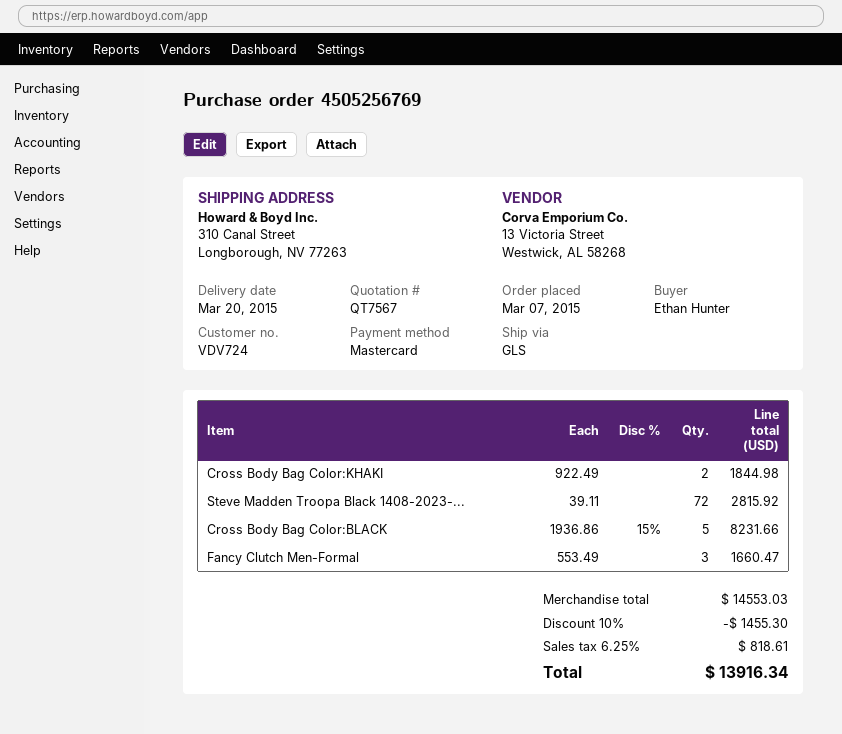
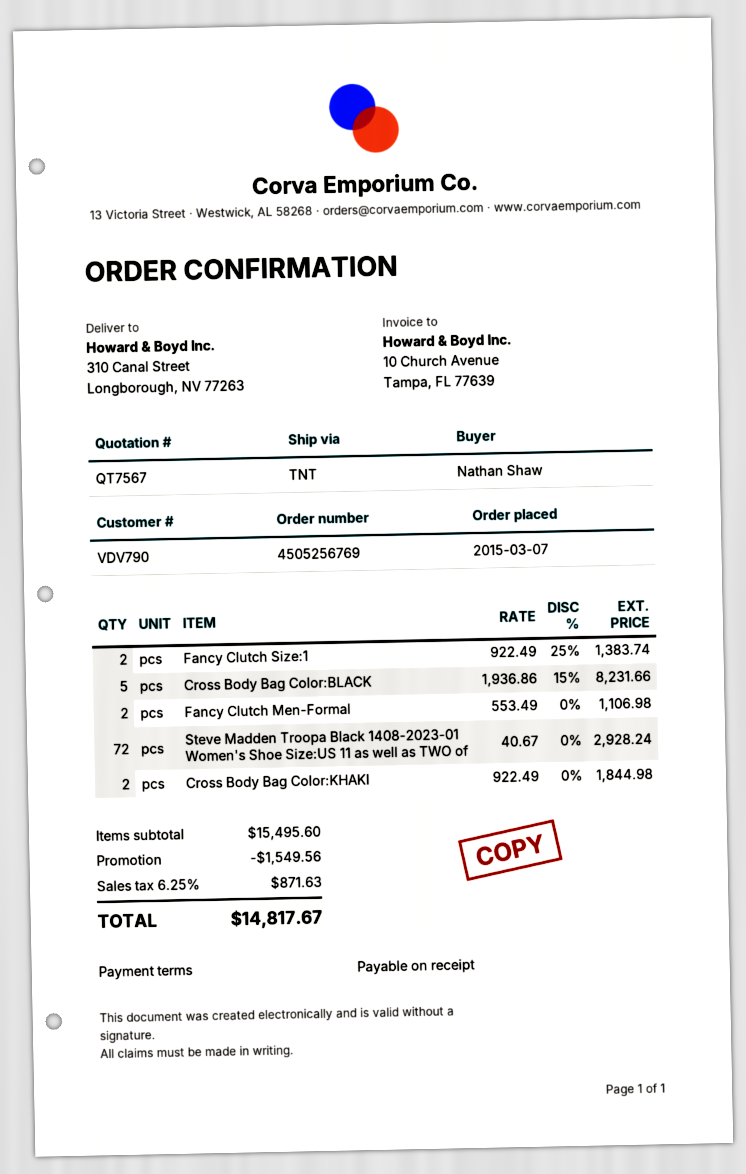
customer number: VDV724 -> VDV790
ordered by: Ethan Hunter -> Nathan Shaw
shipping method: GLS -> TNT
Steve Madden Troopa Black 1408-2023-...: 72 x 39.11 = 2815.92 -> 72 x 40.67 = 2928.24
Fancy Clutch Men-Formal: 3 x 553.49 = 1660.47 -> 2 x 553.49 = 1106.98
Fancy Clutch Size:1: none -> 2 x 922.49 - 25% = 1383.74
subtotal: 14553.03 -> 15495.60
discount: 1455.30 -> 1549.56
tax: 6.25% = 818.61 -> 6.25% = 871.63
total: 13916.34 -> 14817.67

